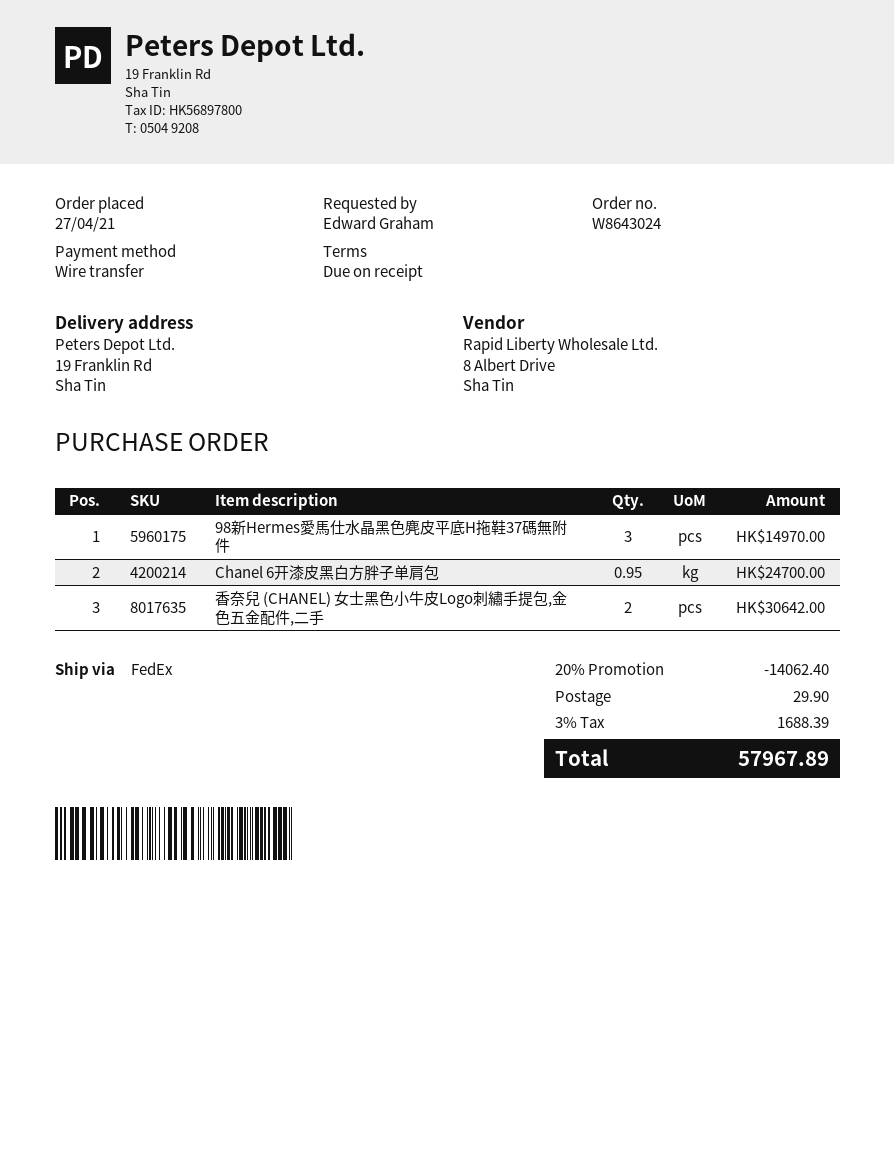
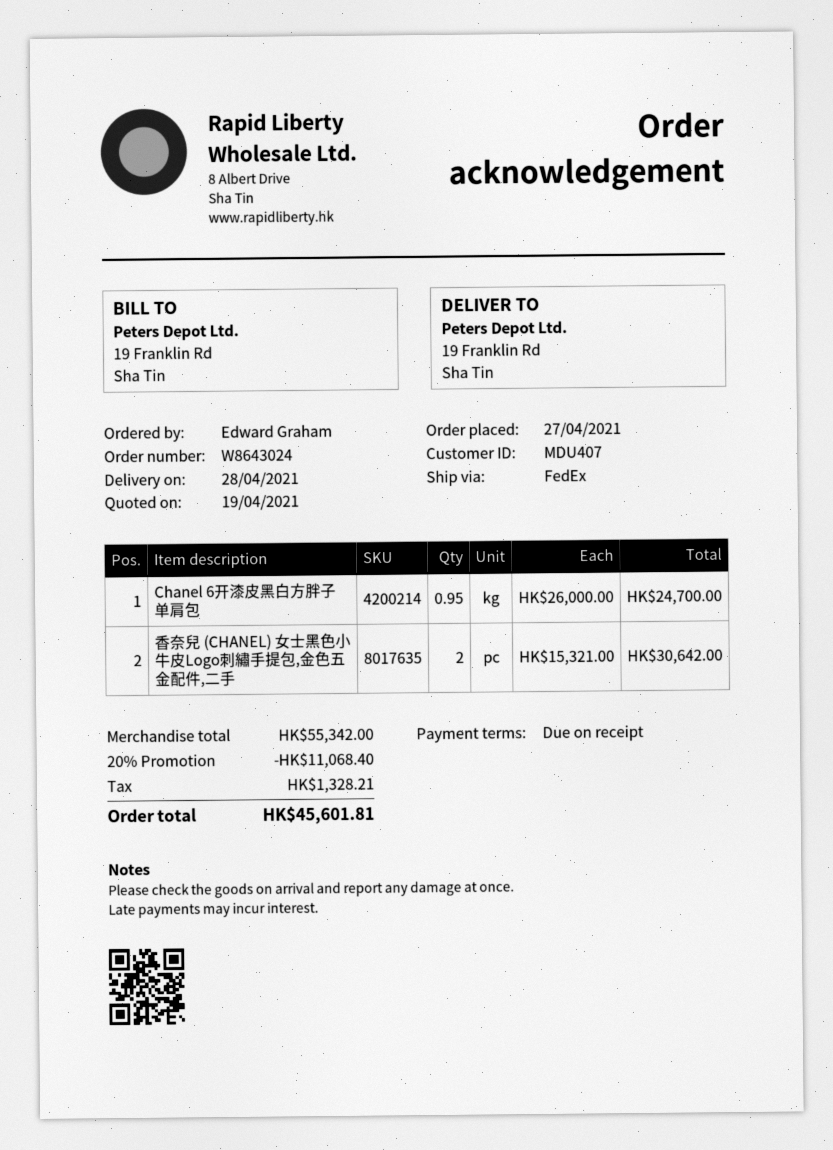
98新Hermes愛馬仕水晶黑色麂皮平底H拖鞋37碼無附件: 3 for 14970.00 -> none
discount: 20% = 14062.40 -> 20% = 11068.40
shipping: 29.90 -> none
tax: 1688.39 -> 1328.21
total: 57967.89 -> 45601.81

